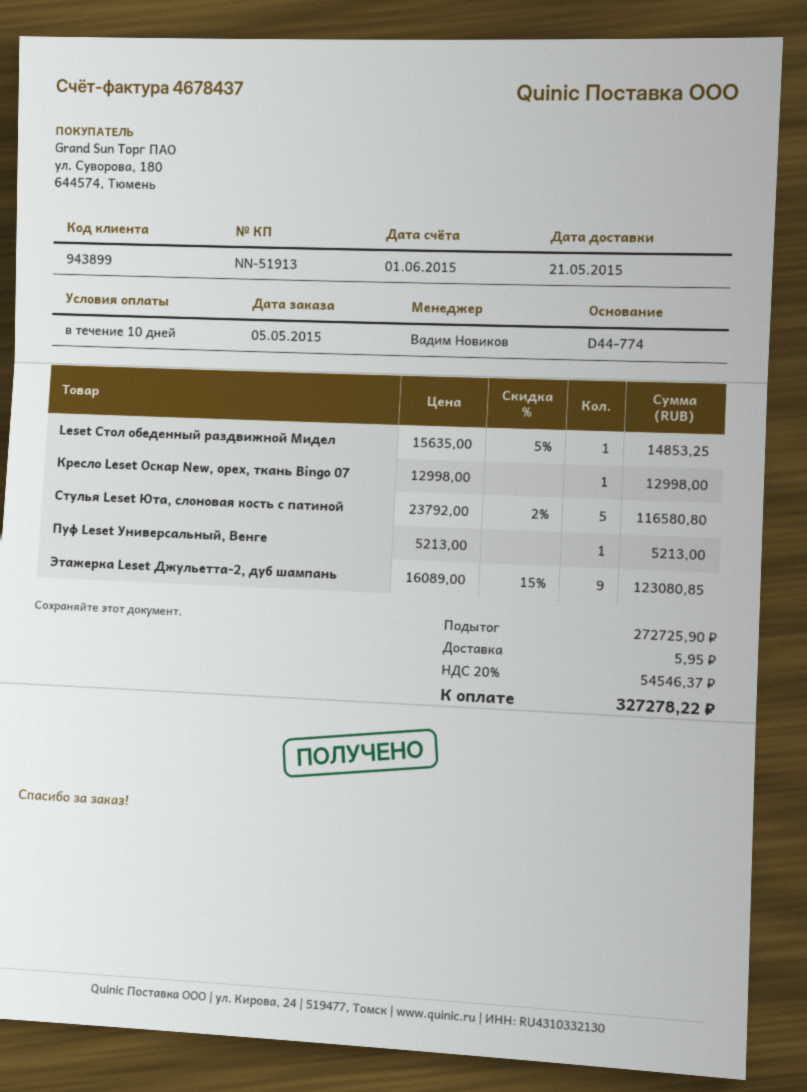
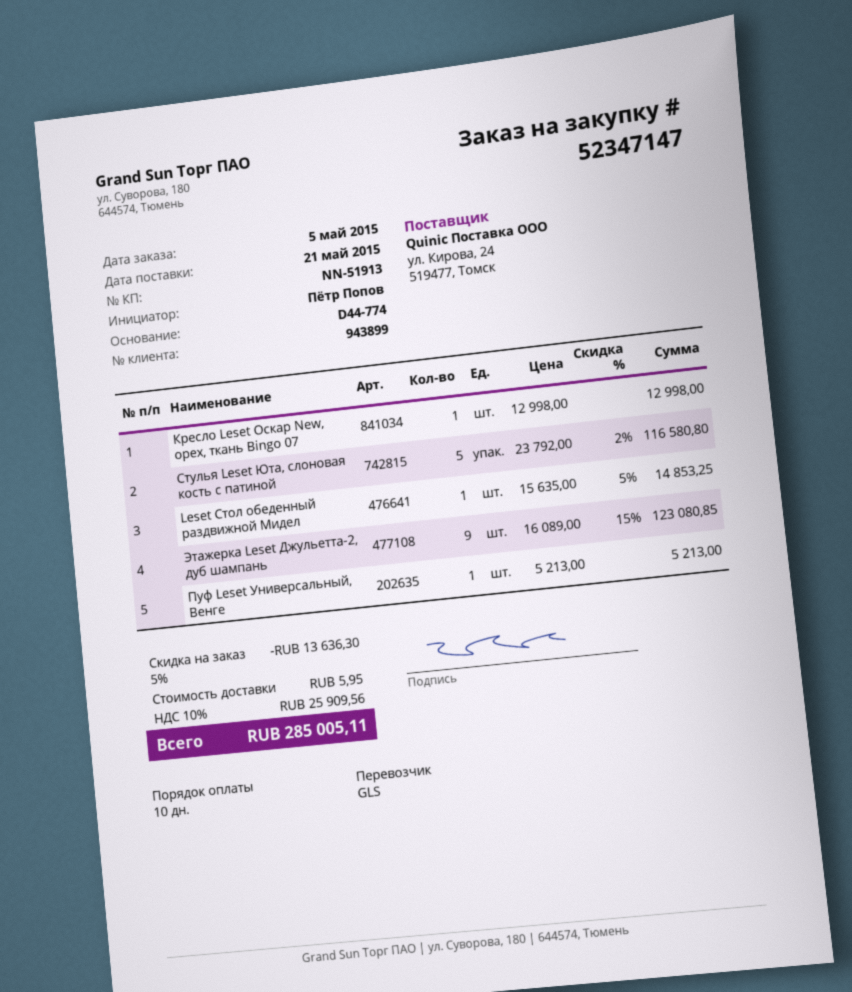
discount: none -> 5% = 13636.30
tax: 20% = 54546.37 -> 10% = 25909.56
total: 327278.22 -> 285005.11

